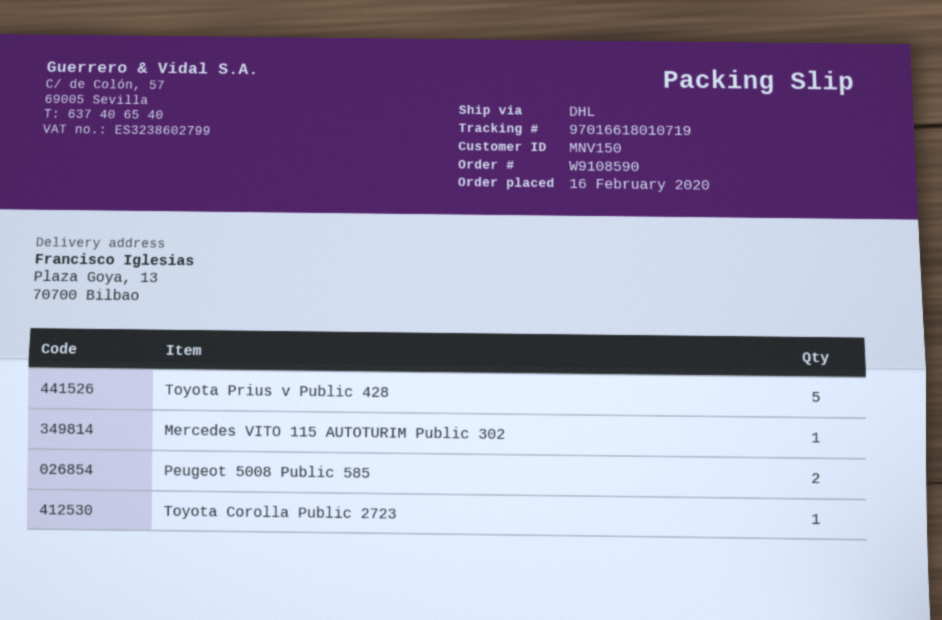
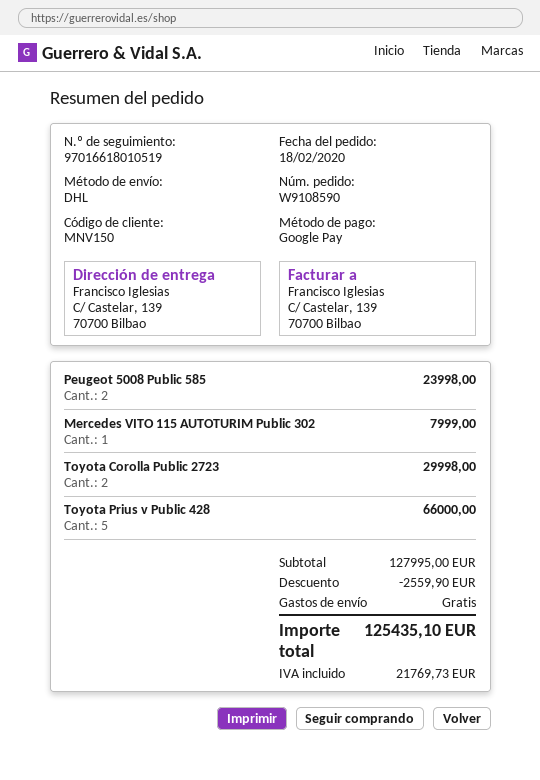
order date: 2020-02-16 -> 2020-02-18
tracking number: 97016618010719 -> 97016618010519
ship to: Plaza Goya, 13, 70700 Bilbao -> C/ Castelar, 139, 70700 Bilbao
Toyota Corolla Public 2723: 1 -> 2

